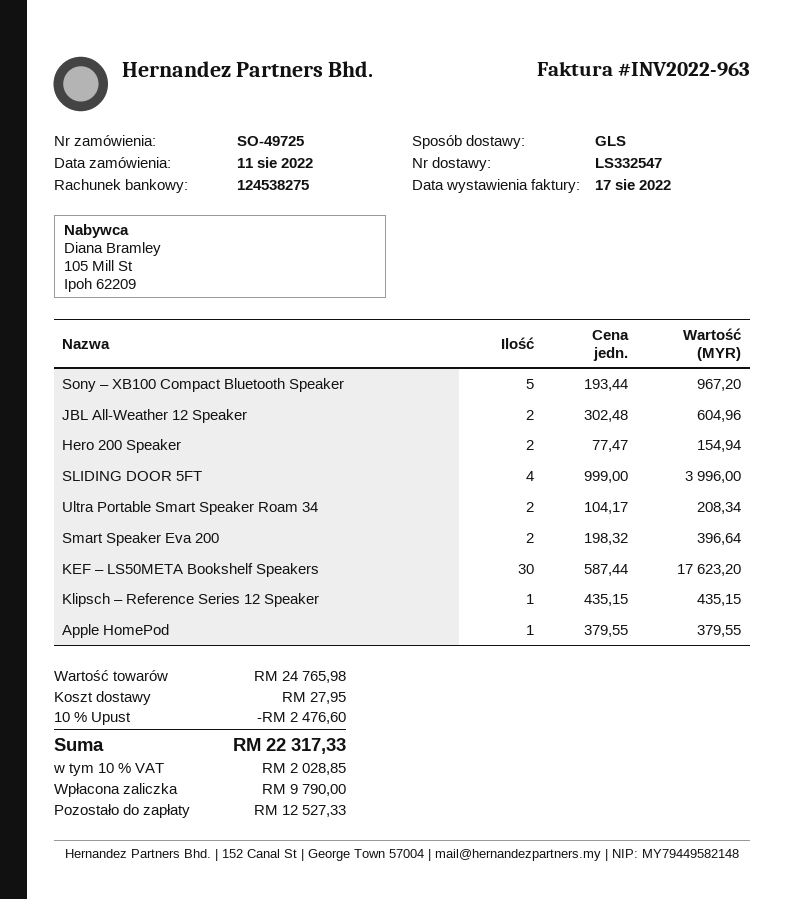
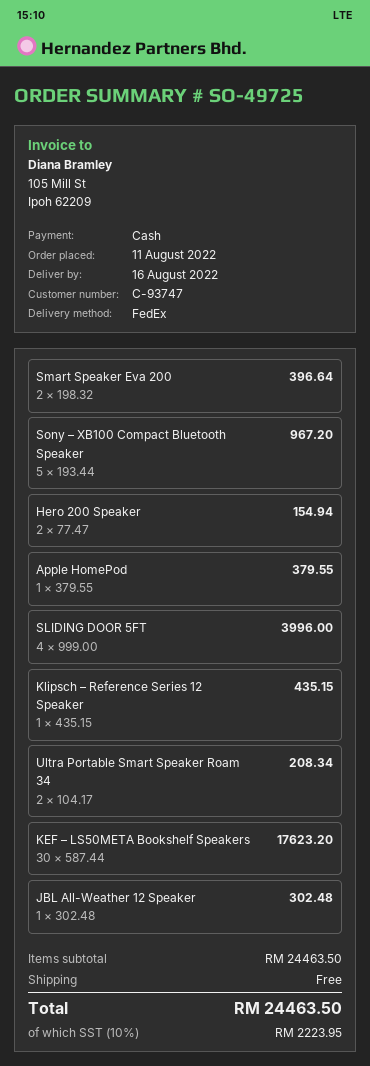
shipping method: GLS -> FedEx
JBL All-Weather 12 Speaker: 2 x 302.48 = 604.96 -> 1 x 302.48 = 302.48
subtotal: 24765.98 -> 24463.50
discount: 10% = 2476.60 -> none
shipping: 27.95 -> 0.00
tax: 10% = 2028.85 -> 10% = 2223.95
total: 22317.33 -> 24463.50

